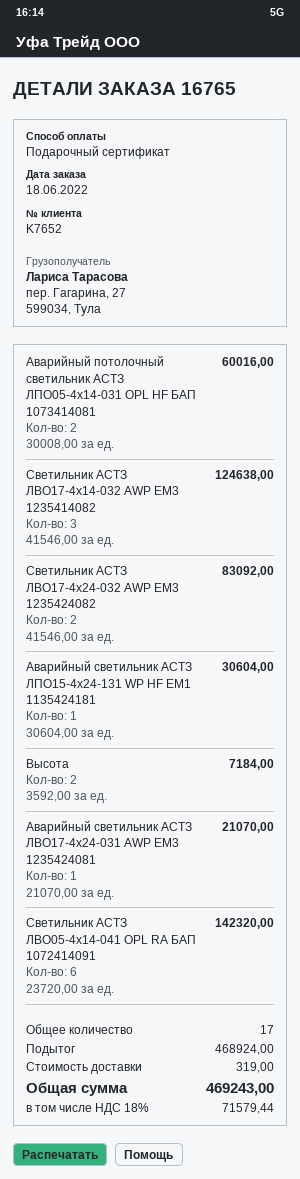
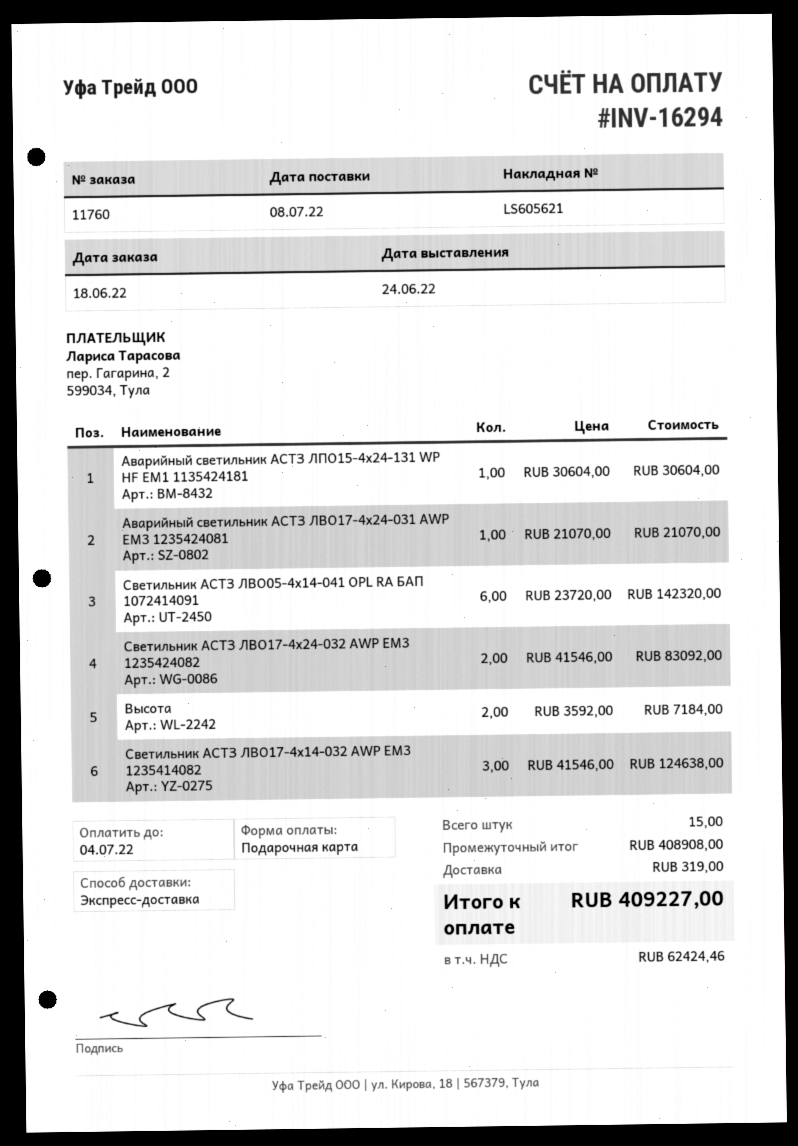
order number: 16765 -> 11760
Аварийный потолочный светильник АСТЗ ЛПО05-4х14-031 OPL HF БАП 1073414081: 2 x 30008.00 = 60016.00 -> none
total quantity: 17 -> 15
subtotal: 468924.00 -> 408908.00
tax: 71579.44 -> 62424.46
total: 469243.00 -> 409227.00

